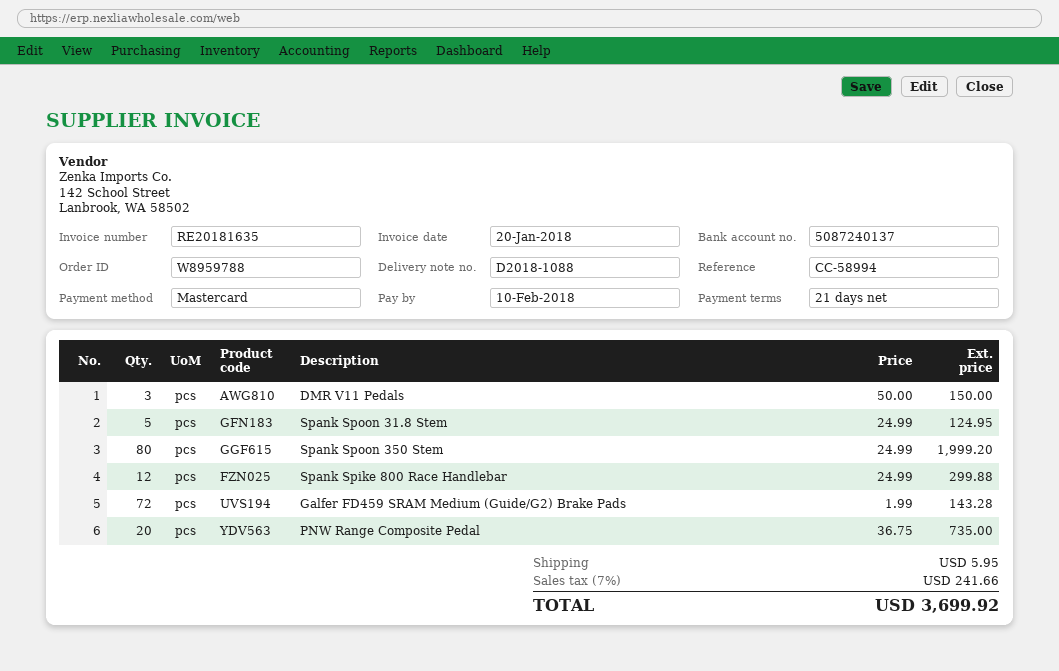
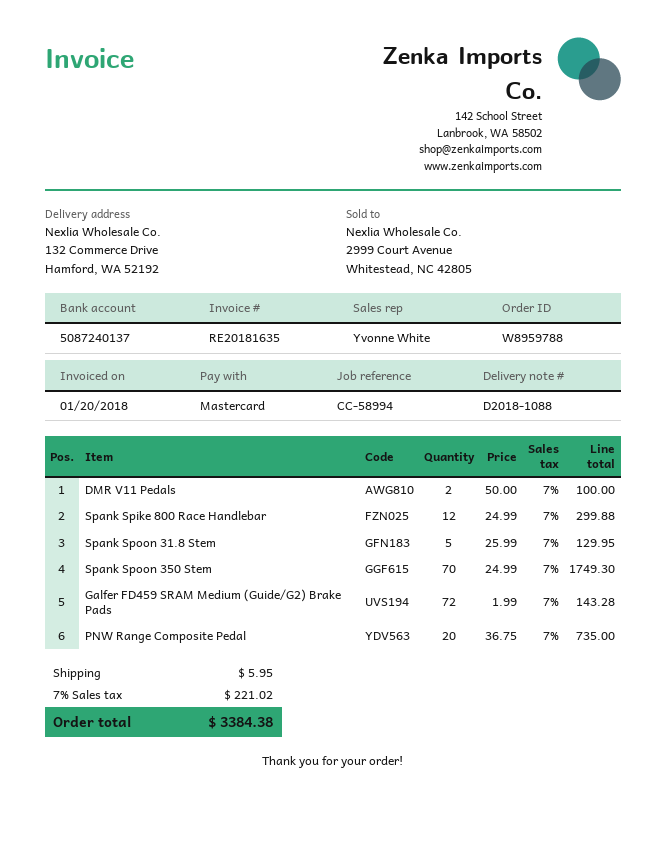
DMR V11 Pedals: 3 x 50.00 = 150.00 -> 2 x 50.00 = 100.00
Spank Spoon 31.8 Stem: 5 x 24.99 = 124.95 -> 5 x 25.99 = 129.95
Spank Spoon 350 Stem: 80 x 24.99 = 1999.20 -> 70 x 24.99 = 1749.30
tax: 7% = 241.66 -> 7% = 221.02
total: 3699.92 -> 3384.38

